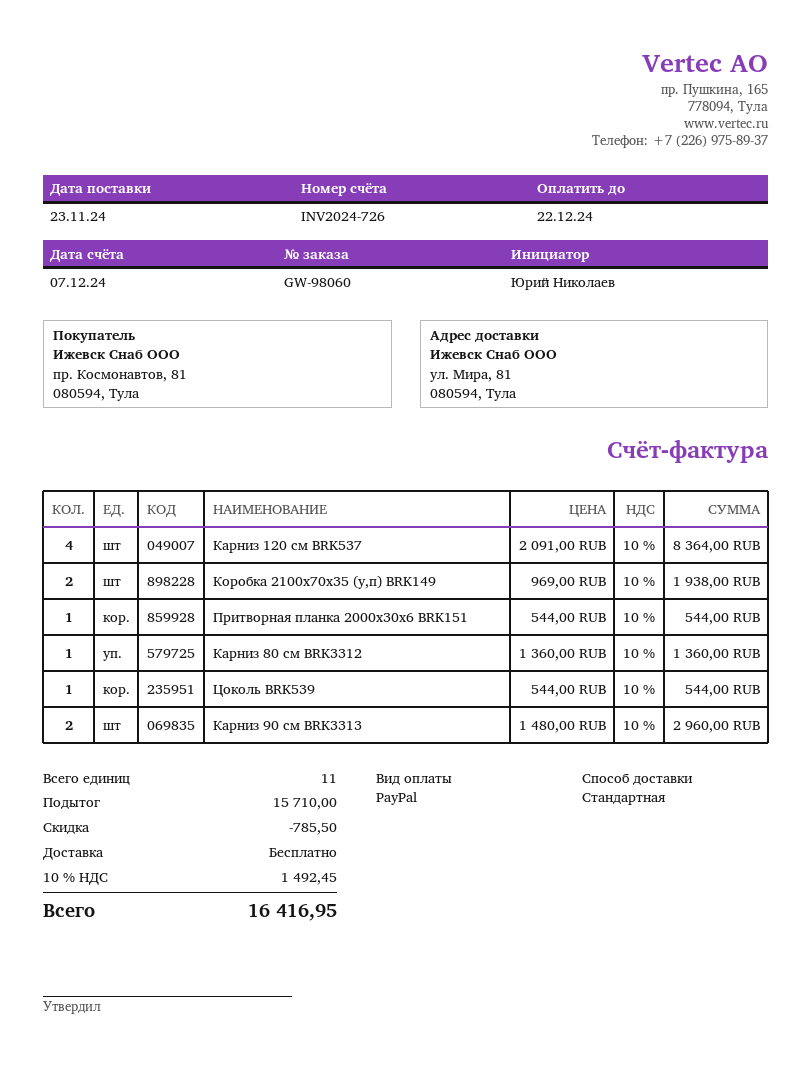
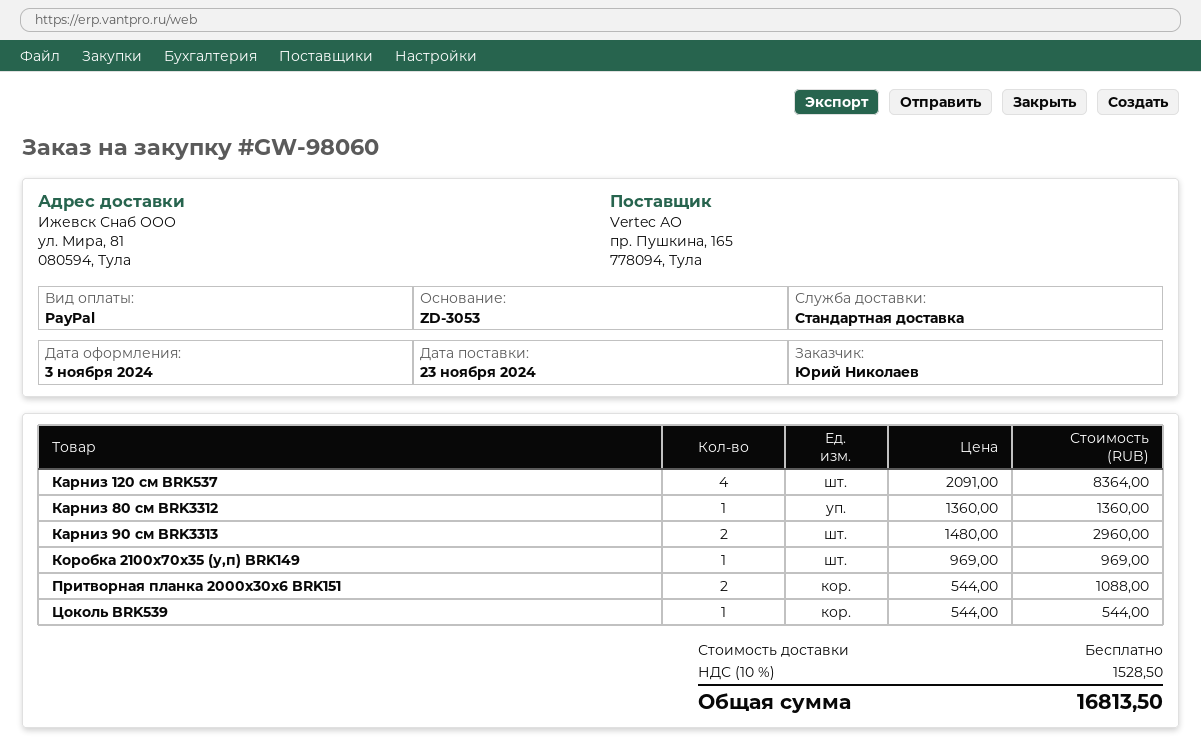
Коробка 2100x70x35 (у,п) BRK149: 2 x 969.00 = 1938.00 -> 1 x 969.00 = 969.00
Притворная планка 2000x30x6 BRK151: 1 x 544.00 = 544.00 -> 2 x 544.00 = 1088.00
discount: 785.50 -> none
tax: 10% = 1492.45 -> 10% = 1528.50
total: 16416.95 -> 16813.50

